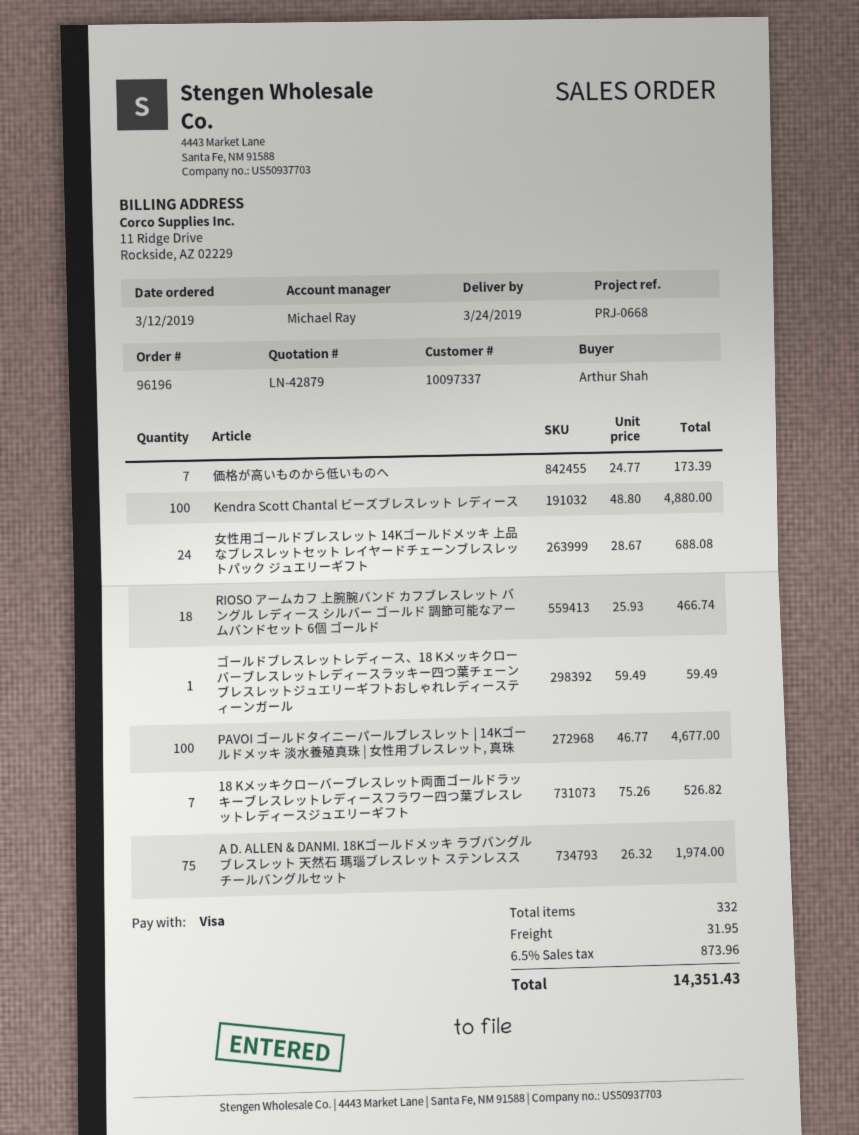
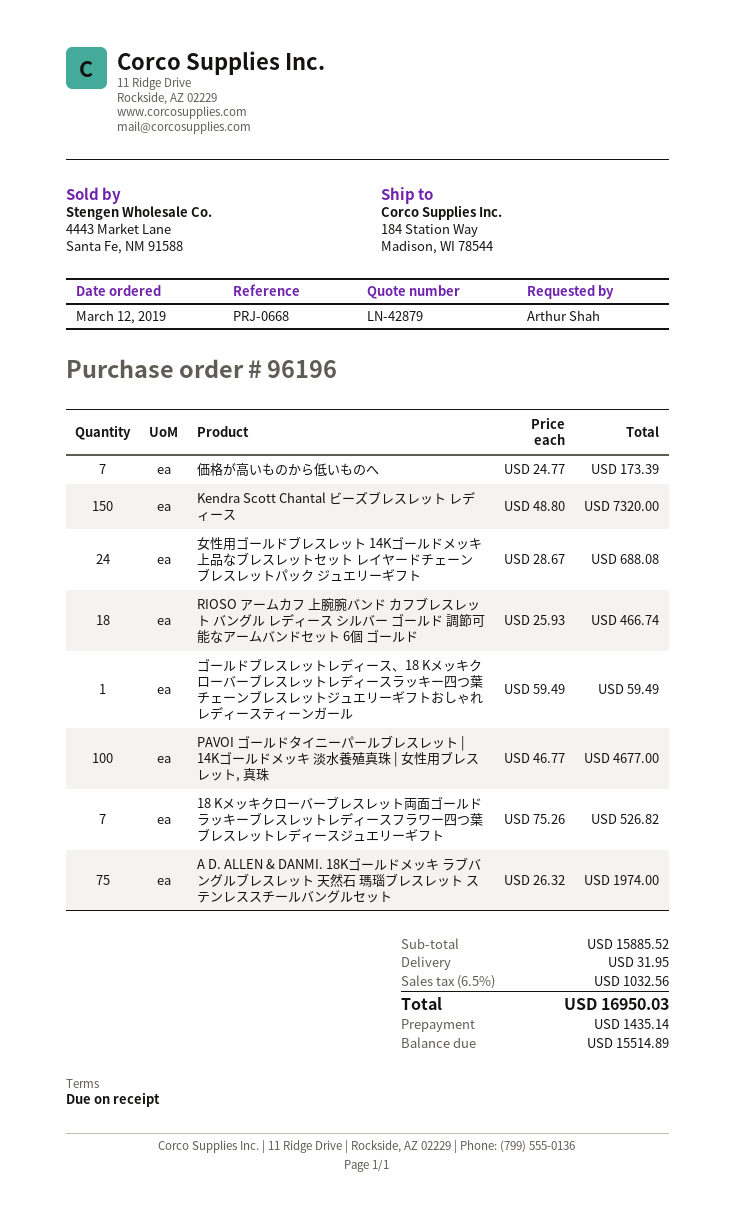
Kendra Scott Chantal ビーズブレスレット レディース: 100 x 48.80 = 4880.00 -> 150 x 48.80 = 7320.00
tax: 6.5% = 873.96 -> 6.5% = 1032.56
total: 14351.43 -> 16950.03

